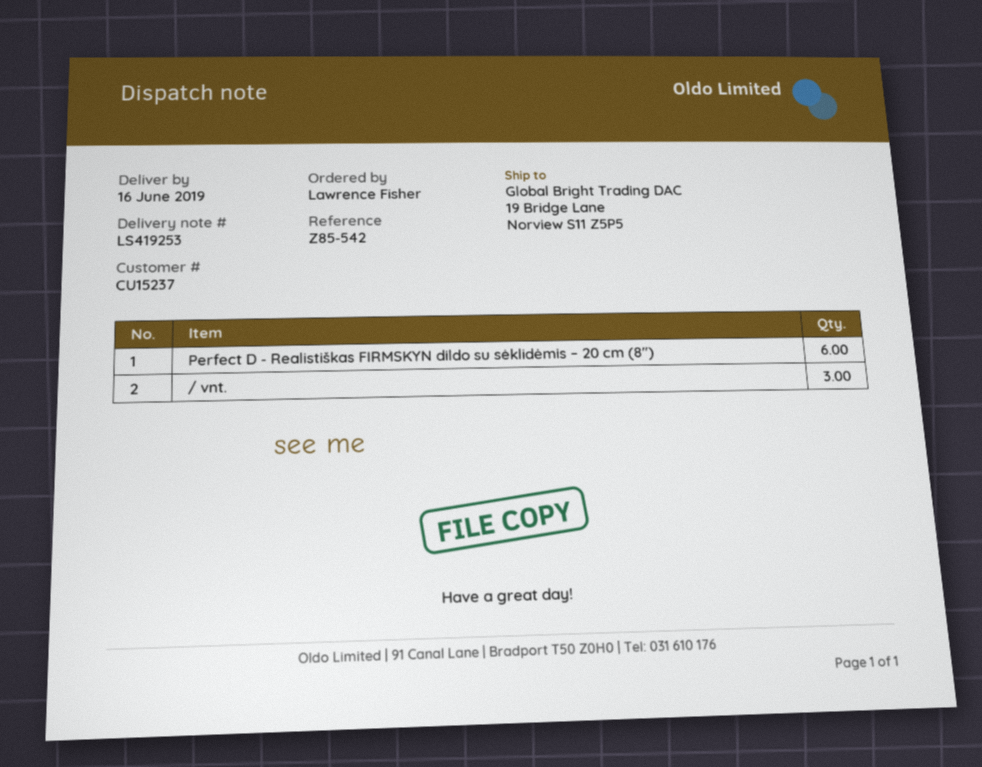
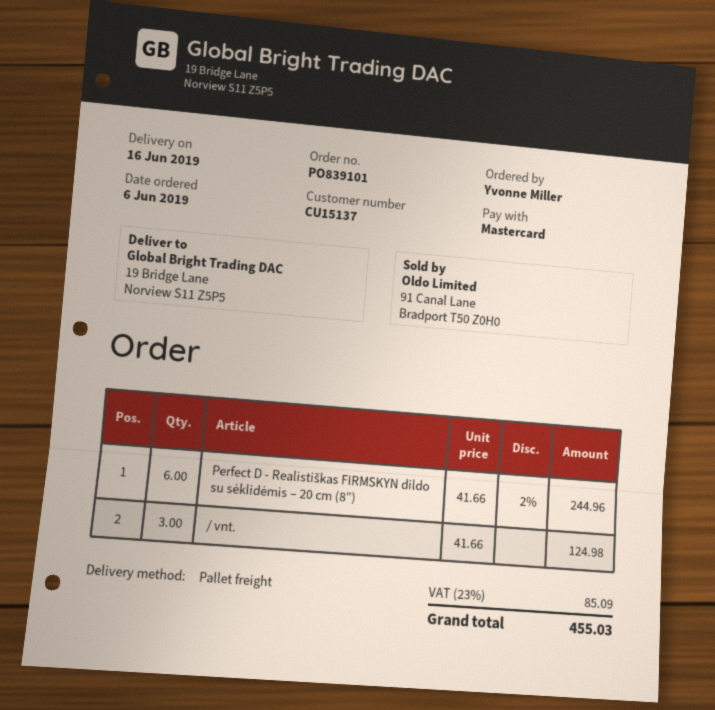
customer number: CU15237 -> CU15137
ordered by: Lawrence Fisher -> Yvonne Miller

